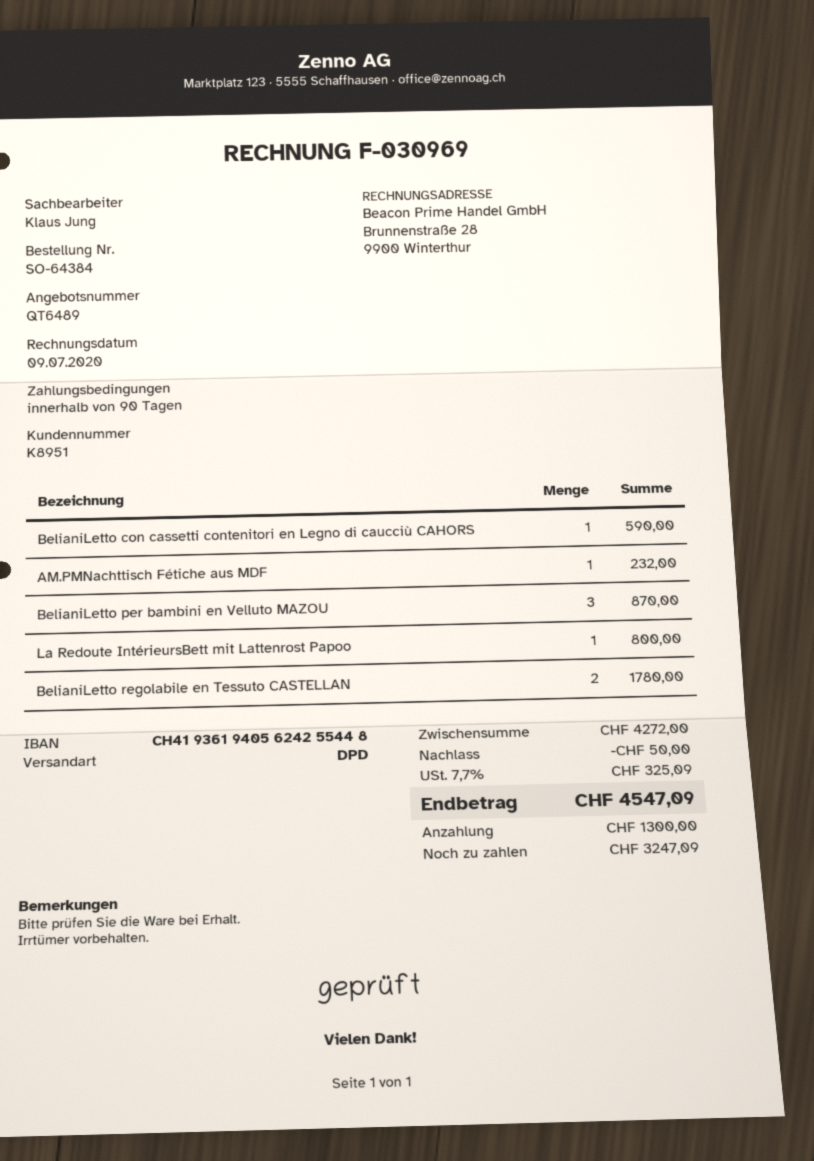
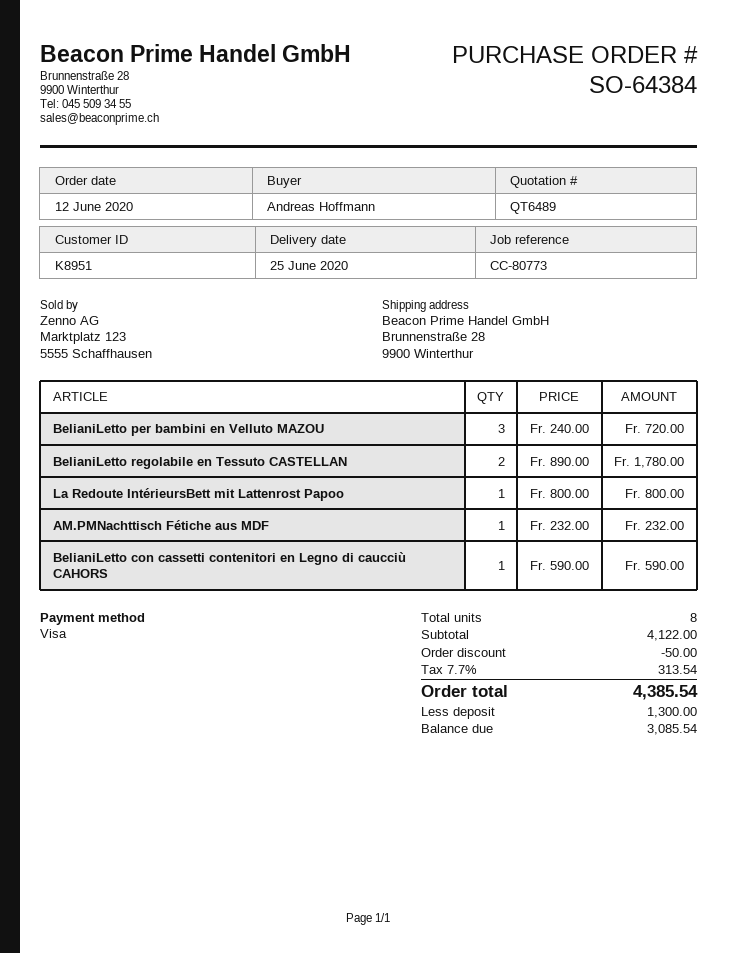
BelianiLetto per bambini en Velluto MAZOU: 3 for 870.00 -> 3 for 720.00
subtotal: 4272.00 -> 4122.00
tax: 7.7% = 325.09 -> 7.7% = 313.54
total: 4547.09 -> 4385.54
balance: 3247.09 -> 3085.54

